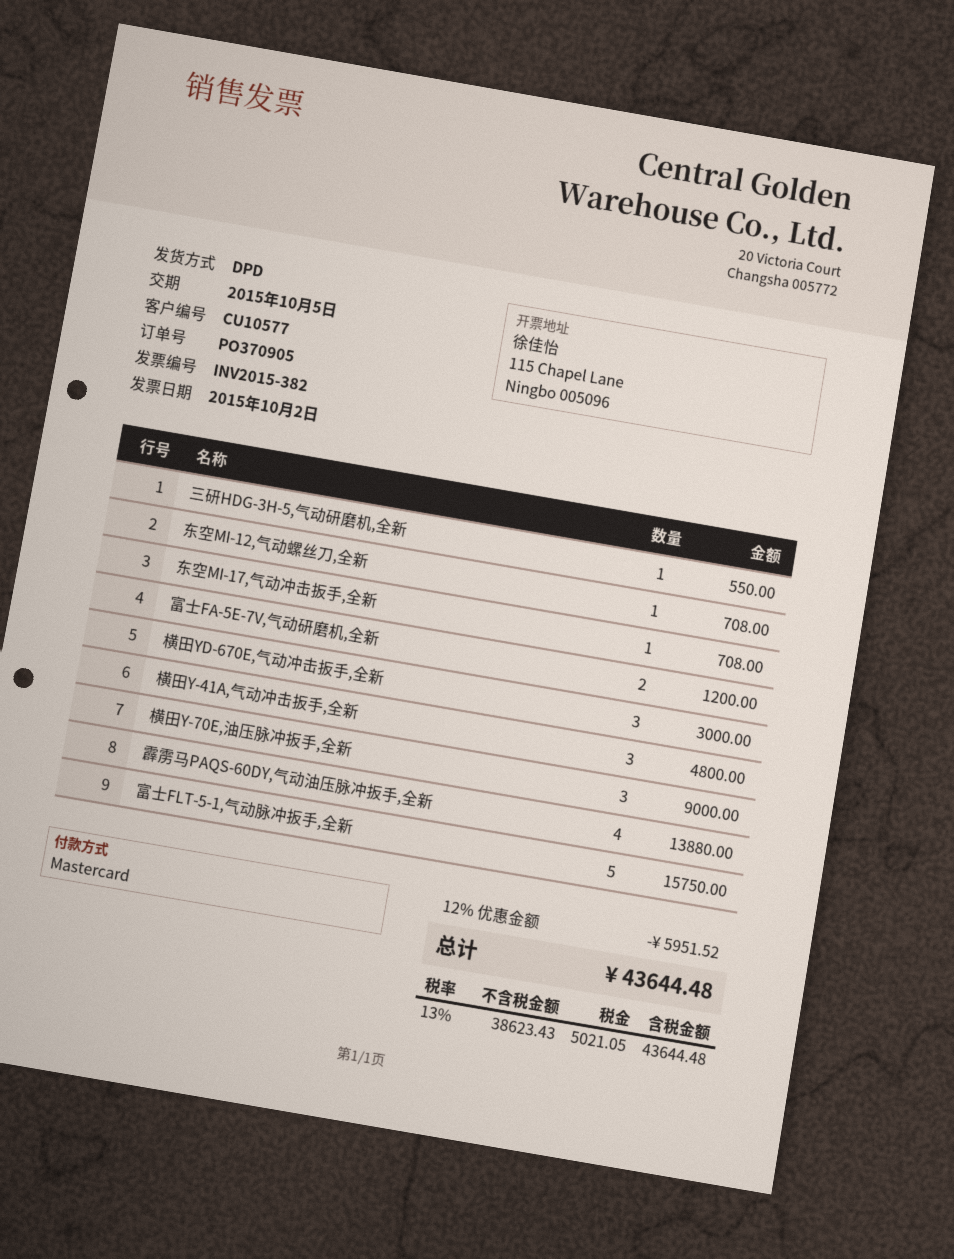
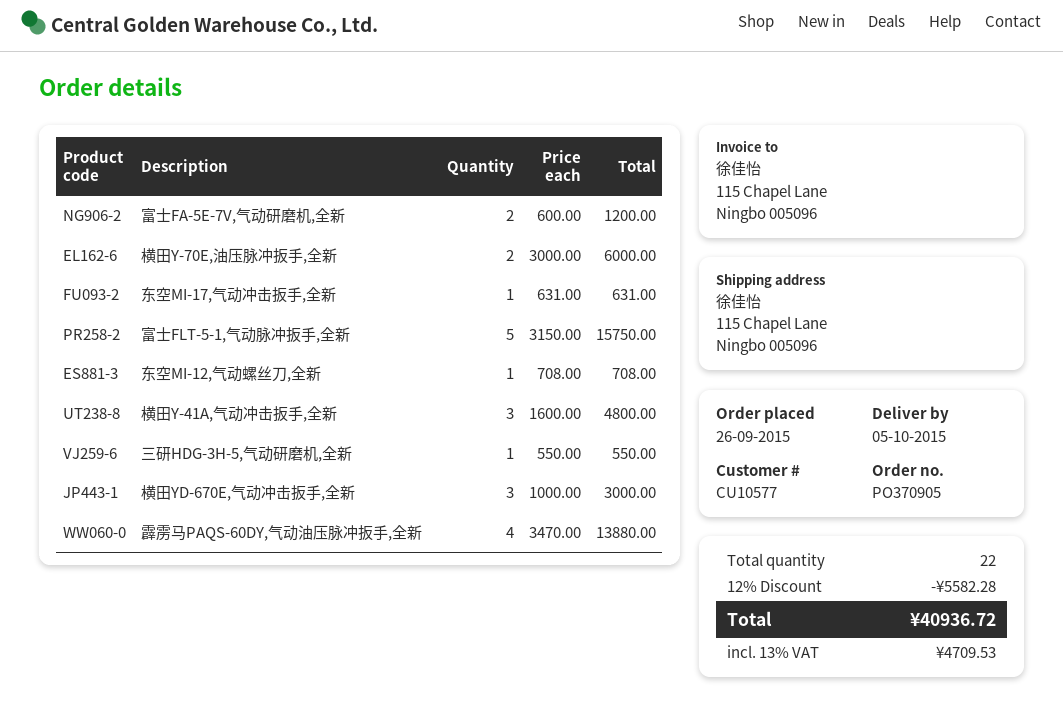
东空MI-17,气动冲击扳手,全新: 1 for 708.00 -> 1 for 631.00
横田Y-70E,油压脉冲扳手,全新: 3 for 9000.00 -> 2 for 6000.00
discount: 12% = 5951.52 -> 12% = 5582.28
tax: 13% = 5021.05 -> 13% = 4709.53
total: 43644.48 -> 40936.72

